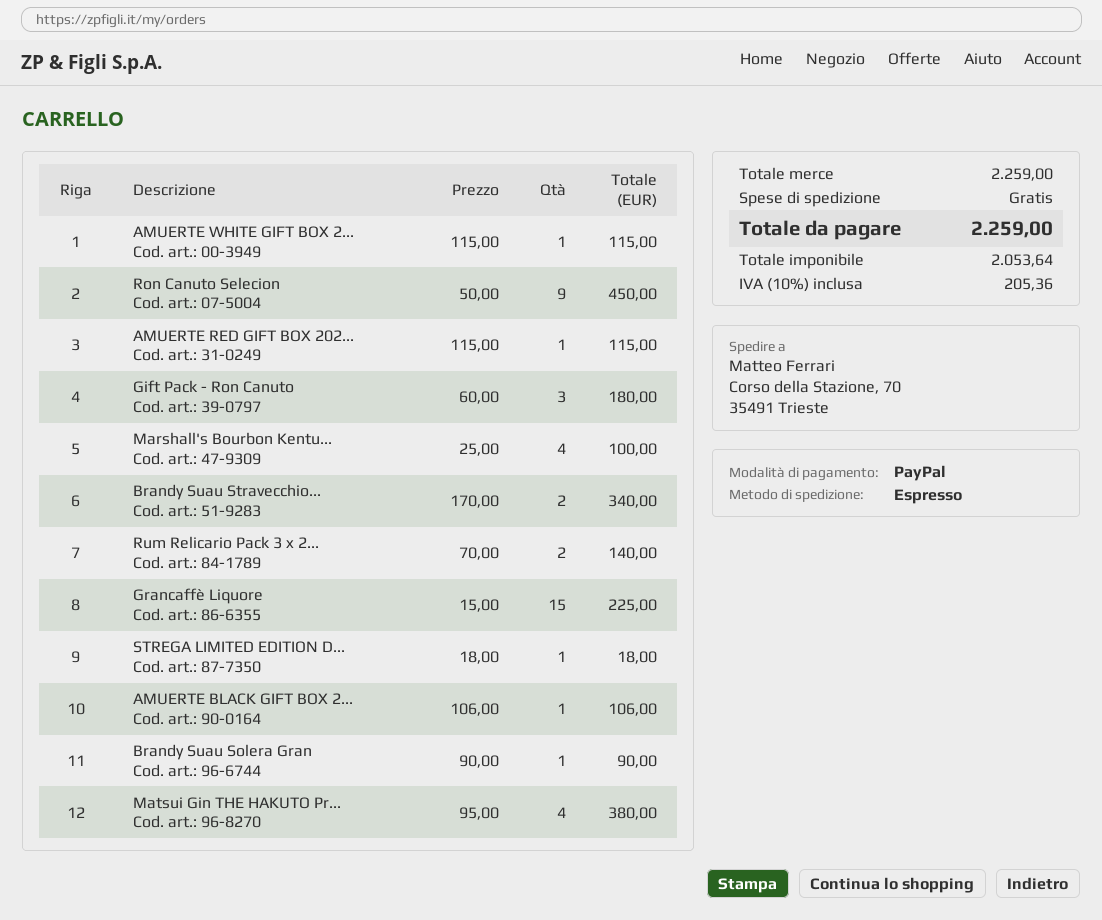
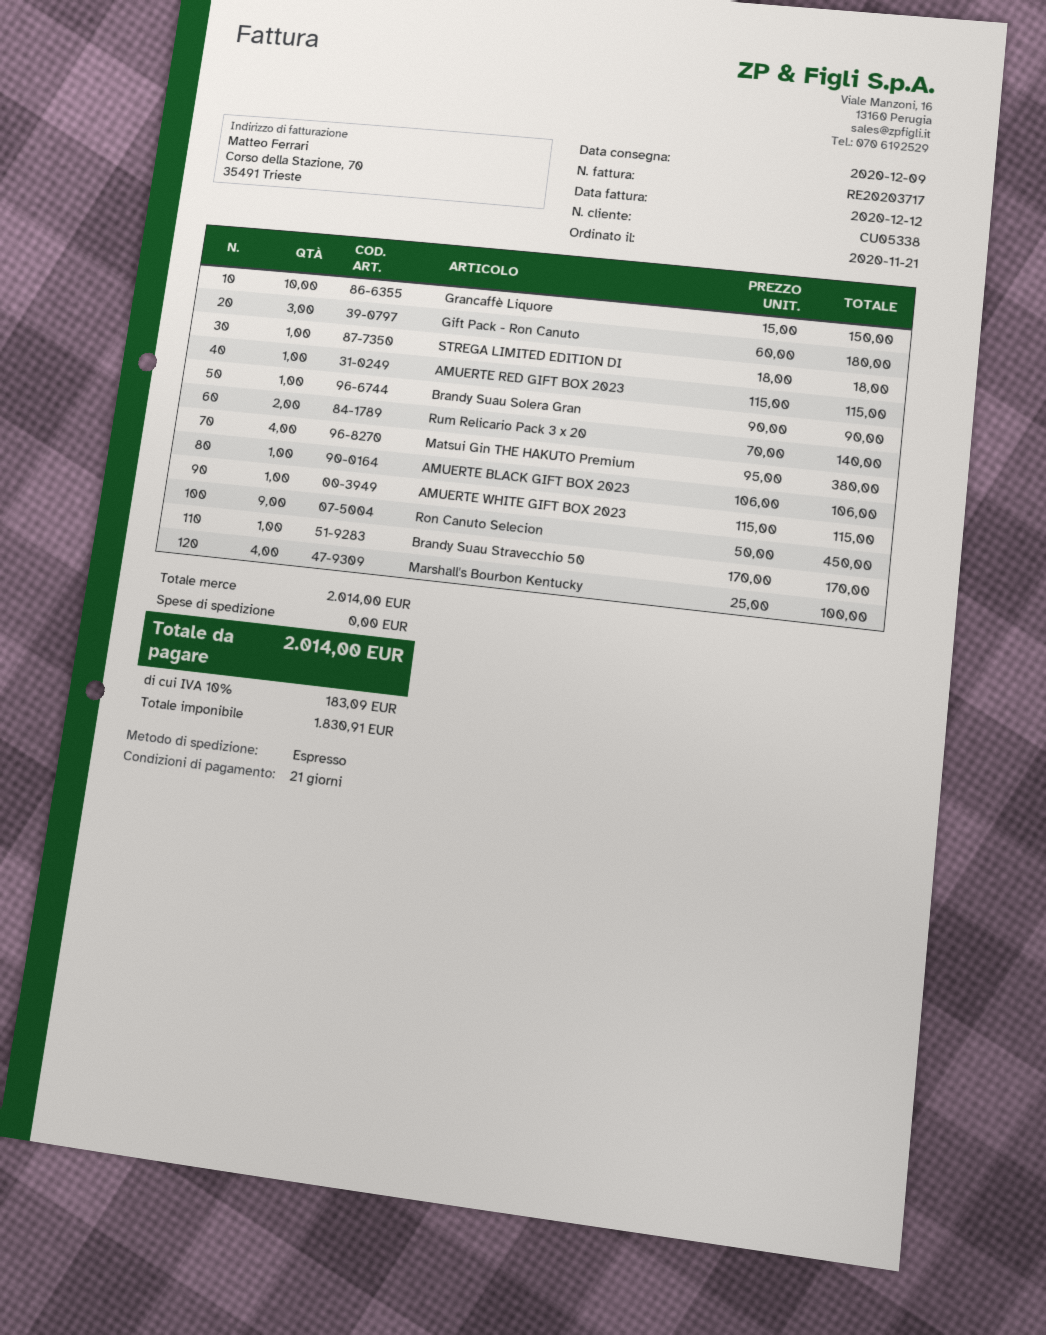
Brandy Suau Stravecchio...: 2 x 170.00 = 340.00 -> 1 x 170.00 = 170.00
Grancaffè Liquore: 15 x 15.00 = 225.00 -> 10 x 15.00 = 150.00
subtotal: 2259.00 -> 2014.00
net: 2053.64 -> 1830.91
tax: 10% = 205.36 -> 10% = 183.09
total: 2259.00 -> 2014.00

